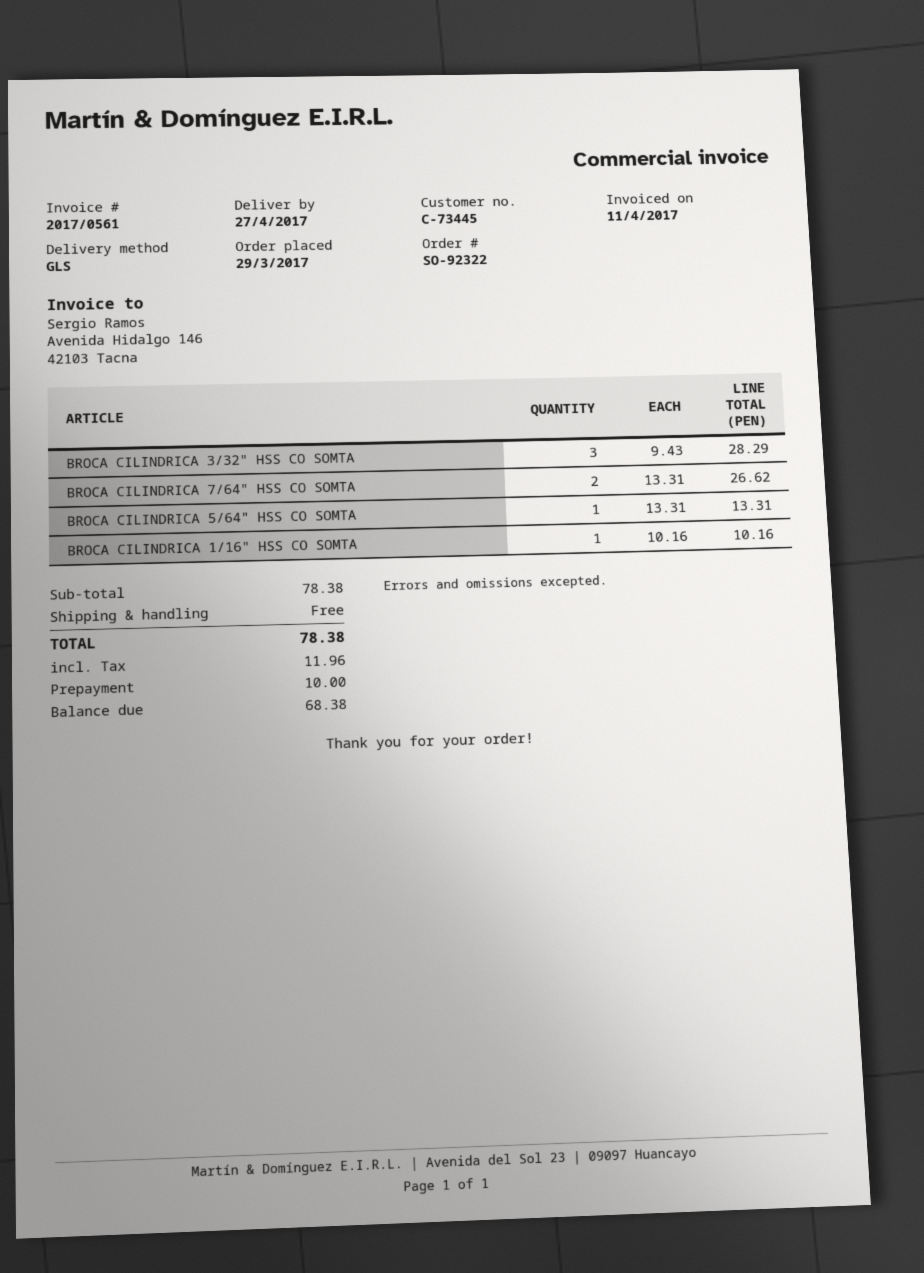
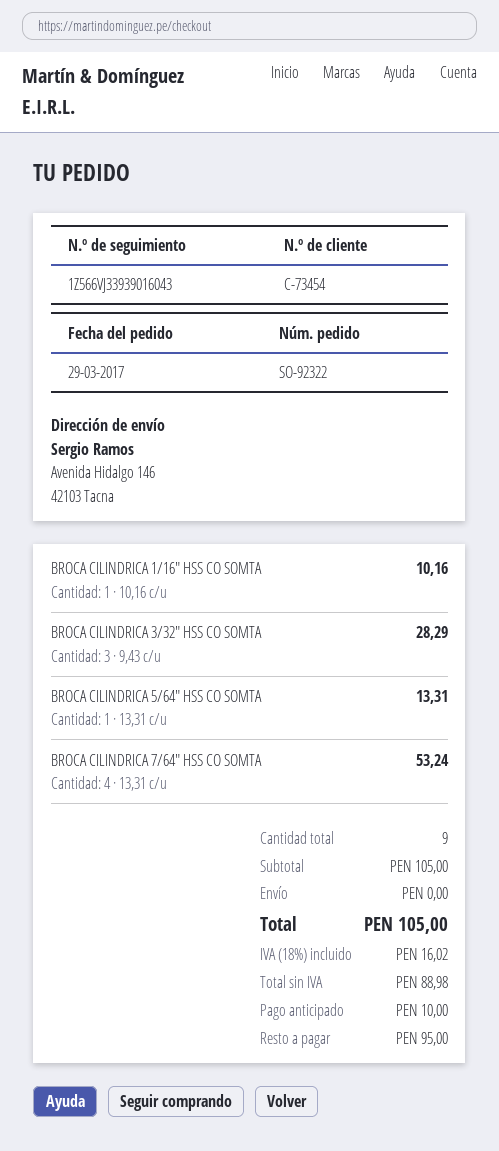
customer number: C-73445 -> C-73454
BROCA CILINDRICA 7/64" HSS CO SOMTA: 2 x 13.31 = 26.62 -> 4 x 13.31 = 53.24
subtotal: 78.38 -> 105.00
tax: 11.96 -> 16.02
total: 78.38 -> 105.00
balance: 68.38 -> 95.00

